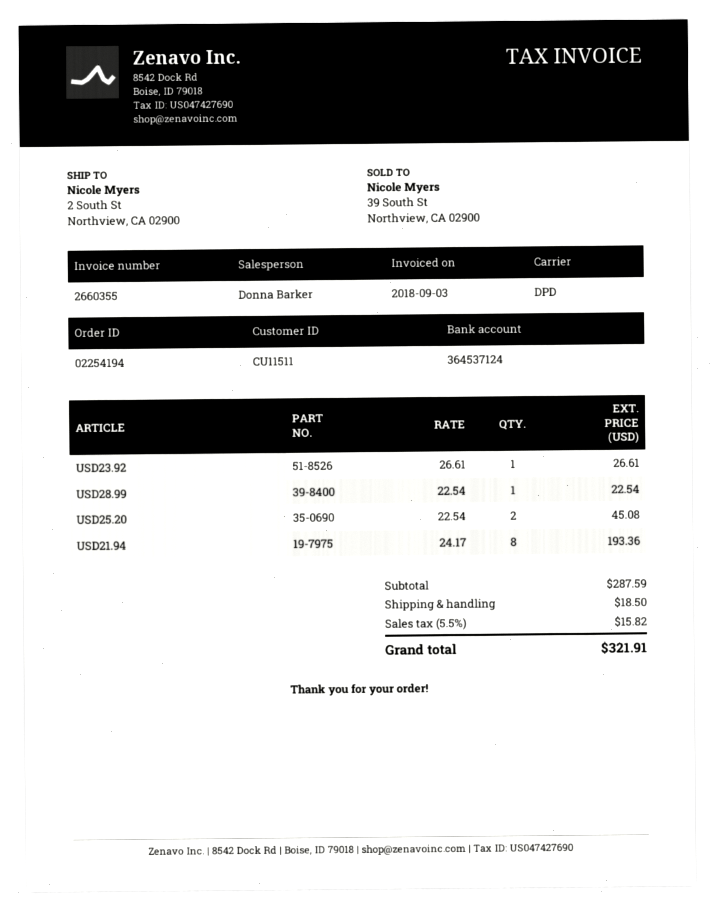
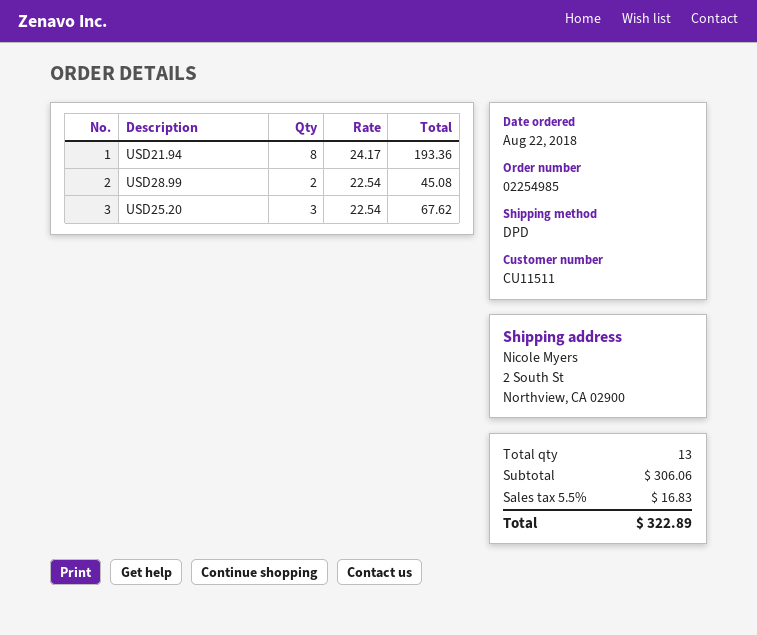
order number: 02254194 -> 02254985
USD23.92: 1 x 26.61 = 26.61 -> none
USD28.99: 1 x 22.54 = 22.54 -> 2 x 22.54 = 45.08
USD25.20: 2 x 22.54 = 45.08 -> 3 x 22.54 = 67.62
subtotal: 287.59 -> 306.06
shipping: 18.50 -> none
tax: 5.5% = 15.82 -> 5.5% = 16.83
total: 321.91 -> 322.89

